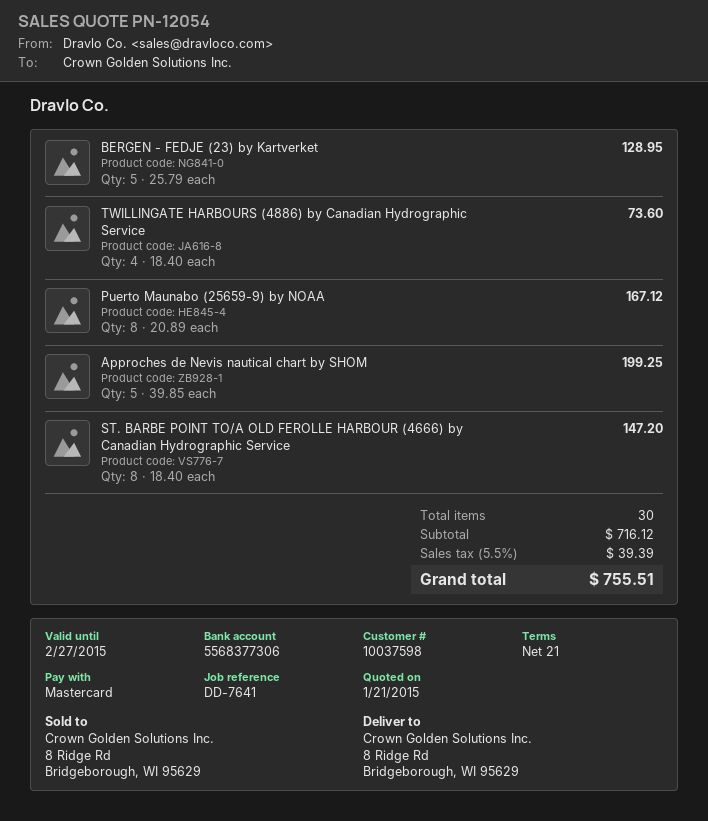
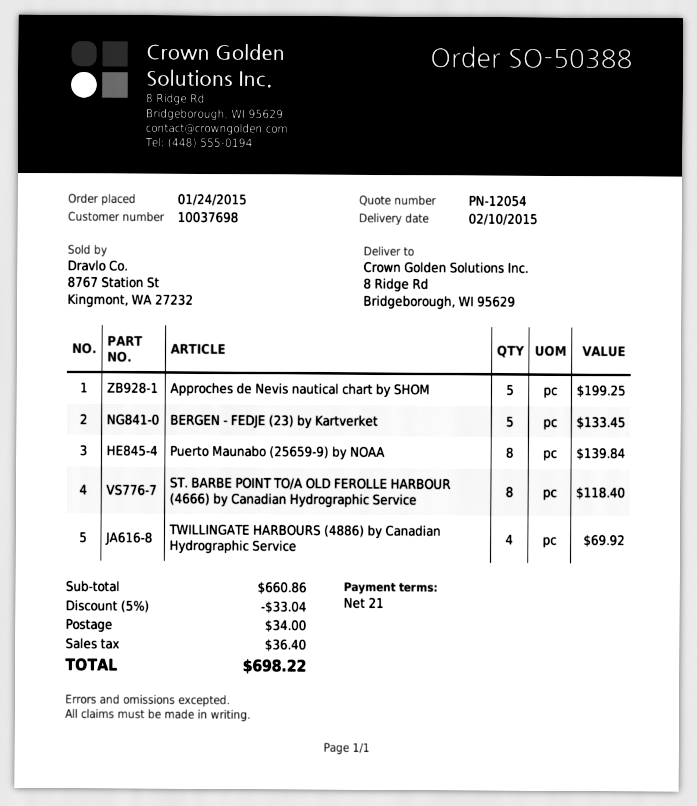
customer number: 10037598 -> 10037698
BERGEN - FEDJE (23) by Kartverket: 5 for 128.95 -> 5 for 133.45
TWILLINGATE HARBOURS (4886) by Canadian Hydrographic Service: 4 for 73.60 -> 4 for 69.92
Puerto Maunabo (25659-9) by NOAA: 8 for 167.12 -> 8 for 139.84
ST. BARBE POINT TO/A OLD FEROLLE HARBOUR (4666) by Canadian Hydrographic Service: 8 for 147.20 -> 8 for 118.40
subtotal: 716.12 -> 660.86
discount: none -> 5% = 33.04
shipping: none -> 34.00
tax: 39.39 -> 36.40
total: 755.51 -> 698.22

